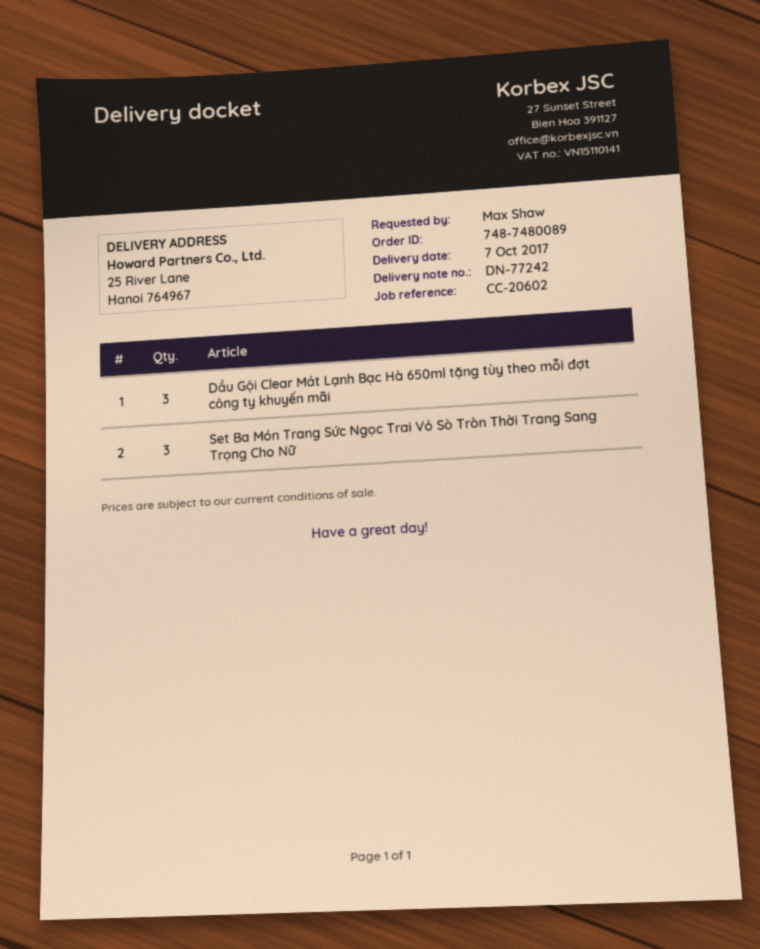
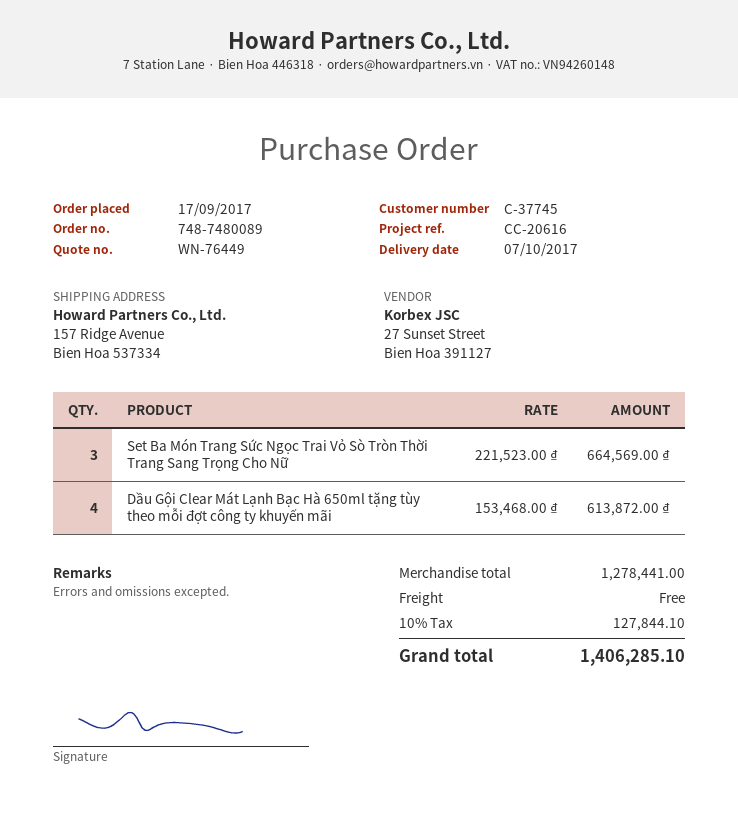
reference: CC-20602 -> CC-20616
ship to: 25 River Lane, Hanoi 764967 -> 157 Ridge Avenue, Bien Hoa 537334
Dầu Gội Clear Mát Lạnh Bạc Hà 650ml tặng tùy theo mỗi đợt công ty khuyến mãi: 3 -> 4

